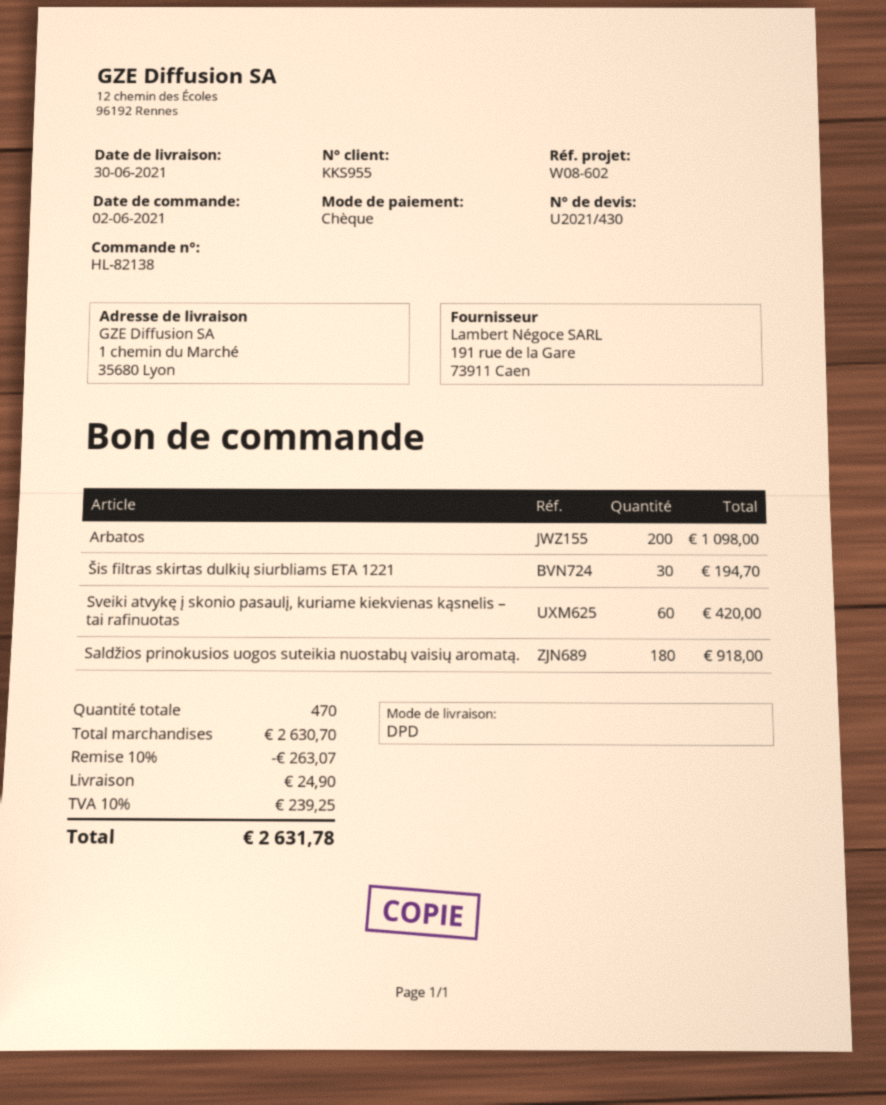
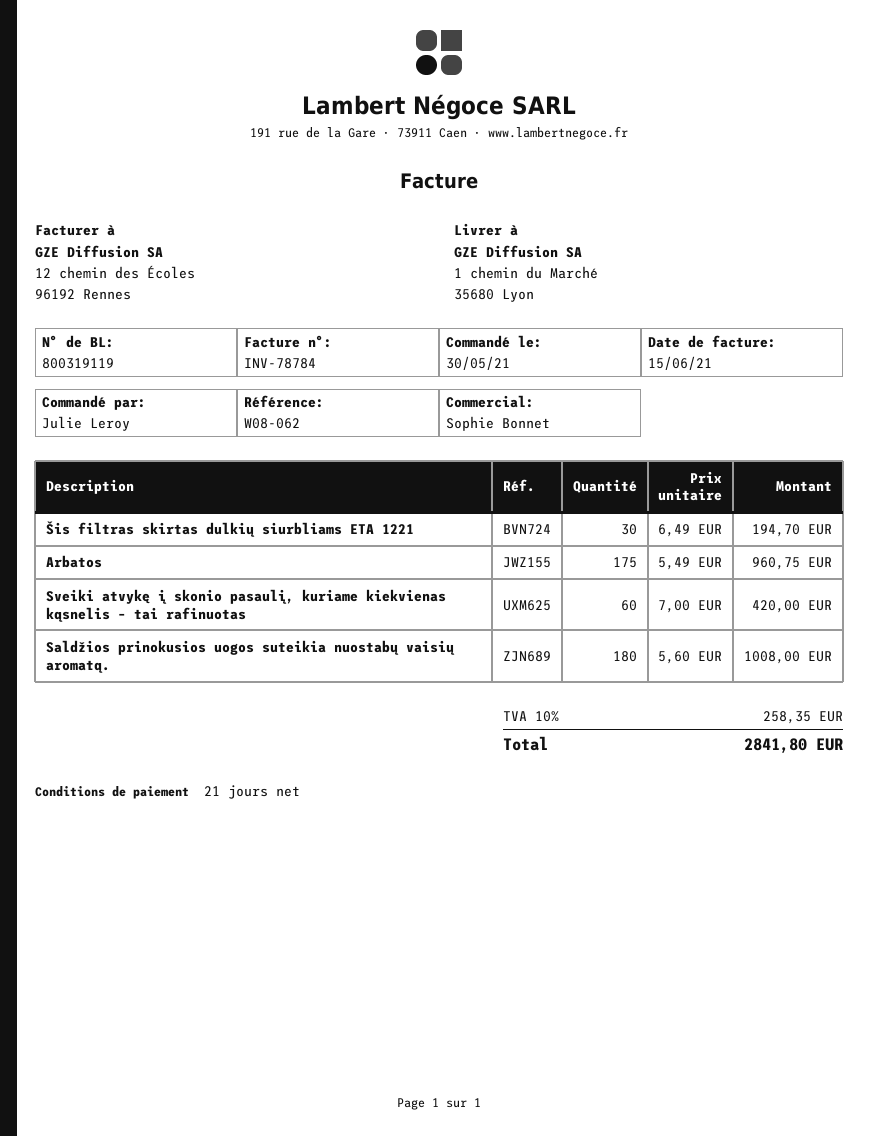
order date: 2021-06-02 -> 2021-05-30
reference: W08-602 -> W08-062
Arbatos: 200 for 1098.00 -> 175 for 960.75
Saldžios prinokusios uogos suteikia nuostabų vaisių aromatą.: 180 for 918.00 -> 180 for 1008.00
discount: 10% = 263.07 -> none
shipping: 24.90 -> none
tax: 10% = 239.25 -> 10% = 258.35
total: 2631.78 -> 2841.80

